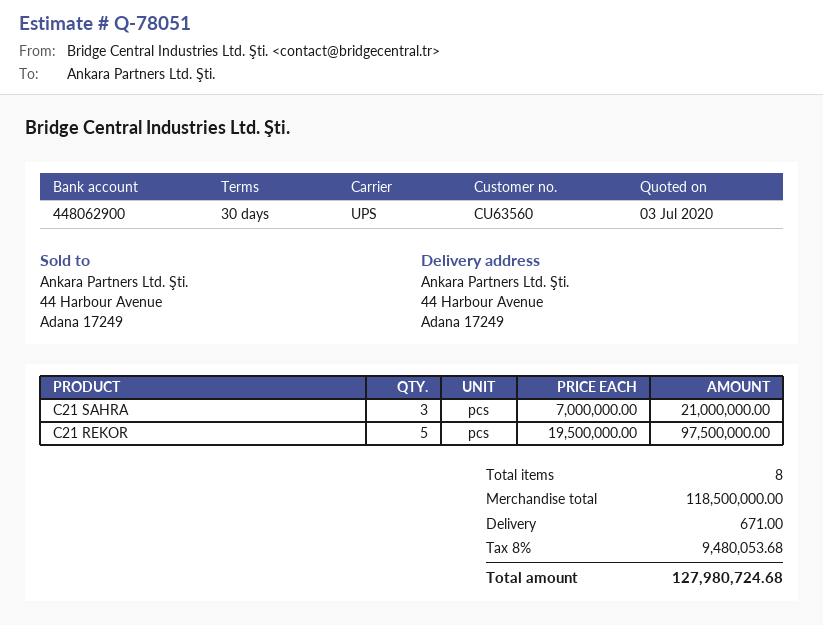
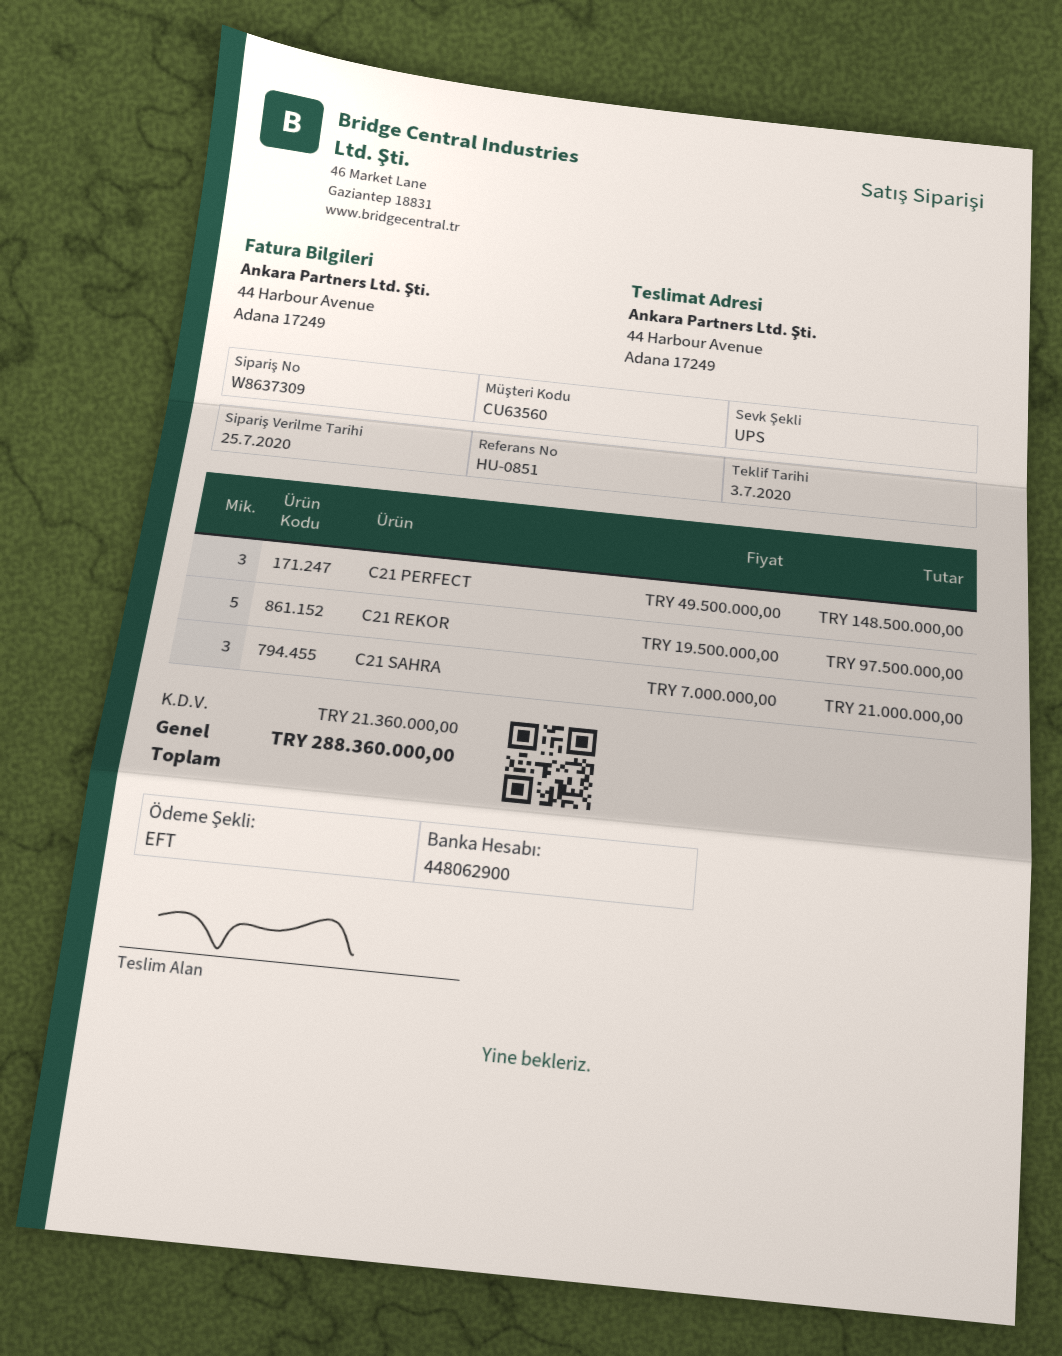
C21 PERFECT: none -> 3 x 49500000.00 = 148500000.00
shipping: 671.00 -> none
tax: 9480053.68 -> 21360000.00
total: 127980724.68 -> 288360000.00

